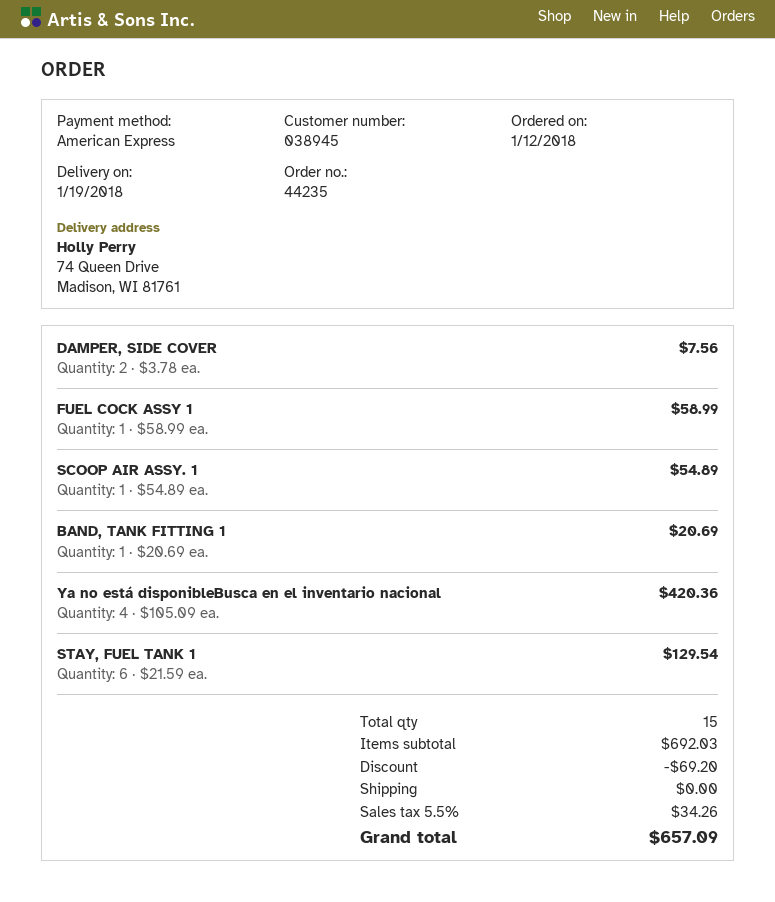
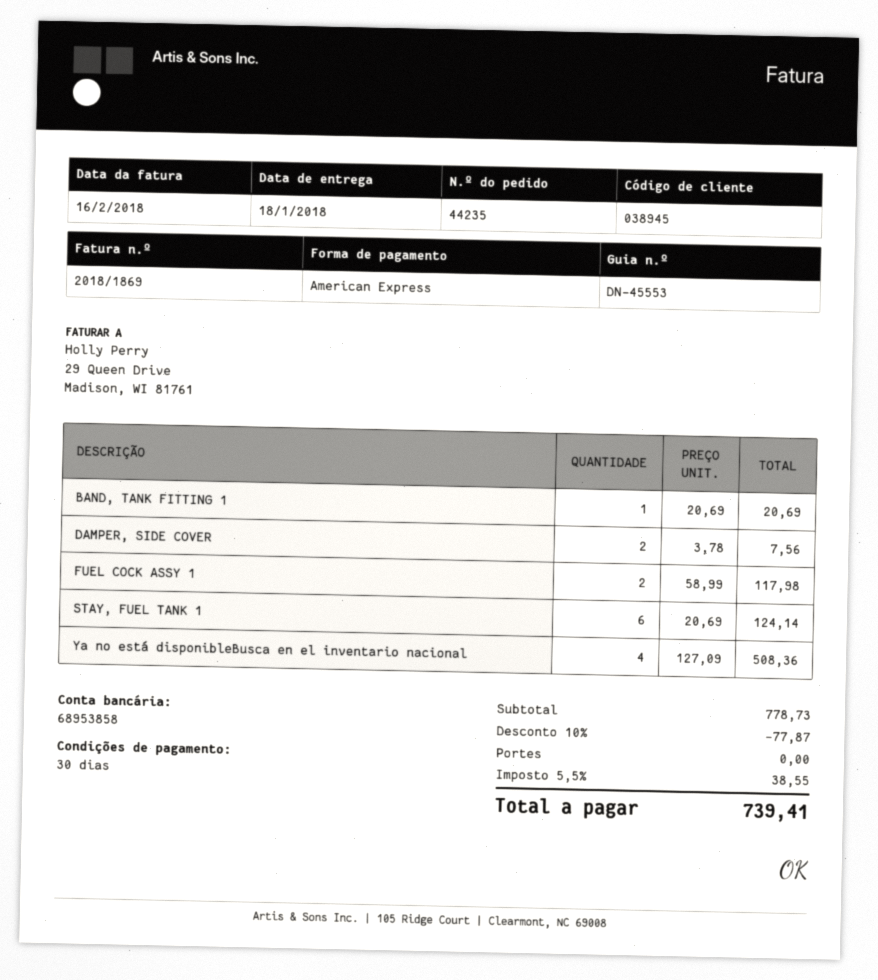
delivery date: 2018-01-19 -> 2018-01-18
FUEL COCK ASSY 1: 1 x 58.99 = 58.99 -> 2 x 58.99 = 117.98
SCOOP AIR ASSY. 1: 1 x 54.89 = 54.89 -> none
Ya no está disponibleBusca en el inventario nacional: 4 x 105.09 = 420.36 -> 4 x 127.09 = 508.36
STAY, FUEL TANK 1: 6 x 21.59 = 129.54 -> 6 x 20.69 = 124.14
subtotal: 692.03 -> 778.73
discount: 69.20 -> 77.87
tax: 5.5% = 34.26 -> 5.5% = 38.55
total: 657.09 -> 739.41

